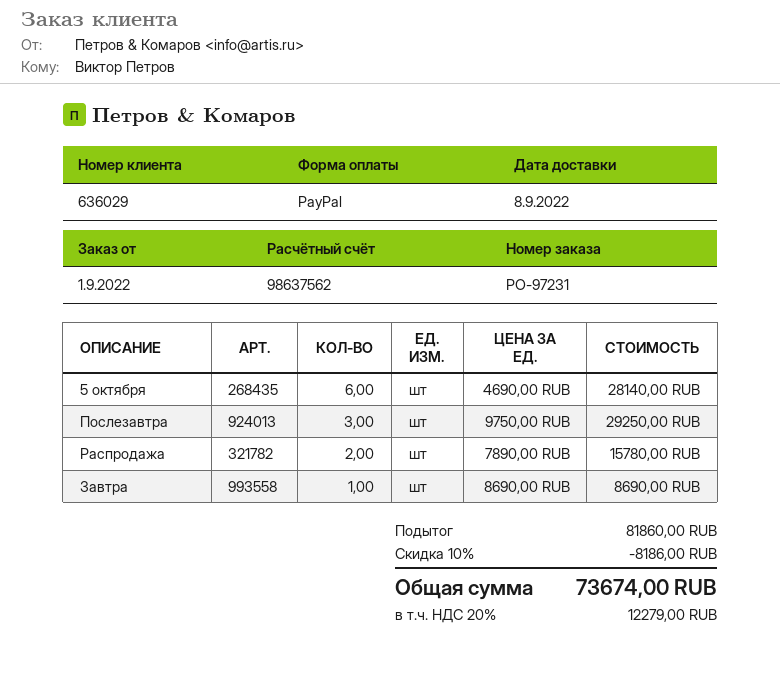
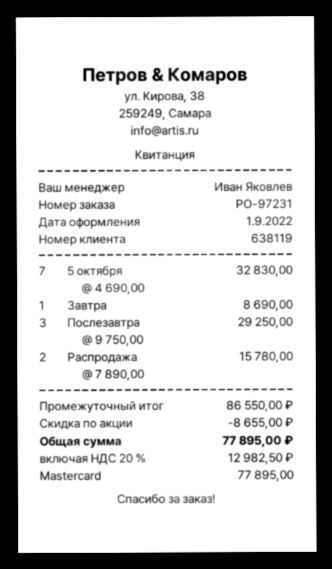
customer number: 636029 -> 638119
payment method: PayPal -> Mastercard
5 октября: 6 x 4690.00 = 28140.00 -> 7 x 4690.00 = 32830.00
subtotal: 81860.00 -> 86550.00
discount: 8186.00 -> 8655.00
tax: 20% = 12279.00 -> 20% = 12982.50
total: 73674.00 -> 77895.00

